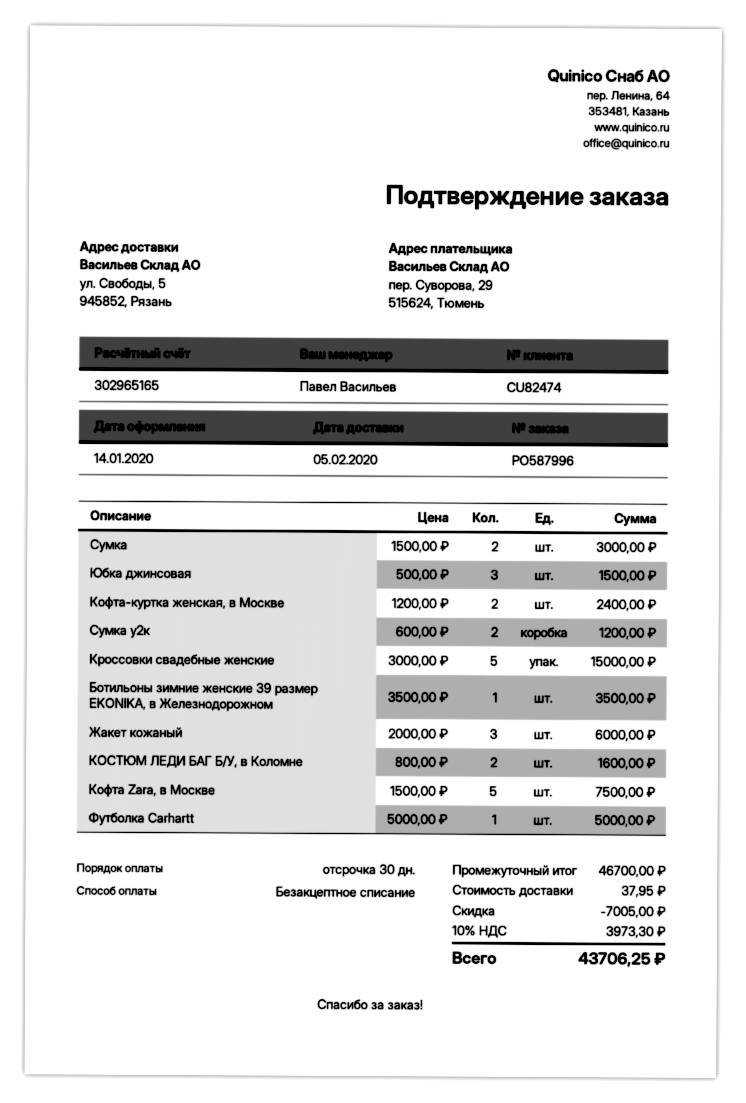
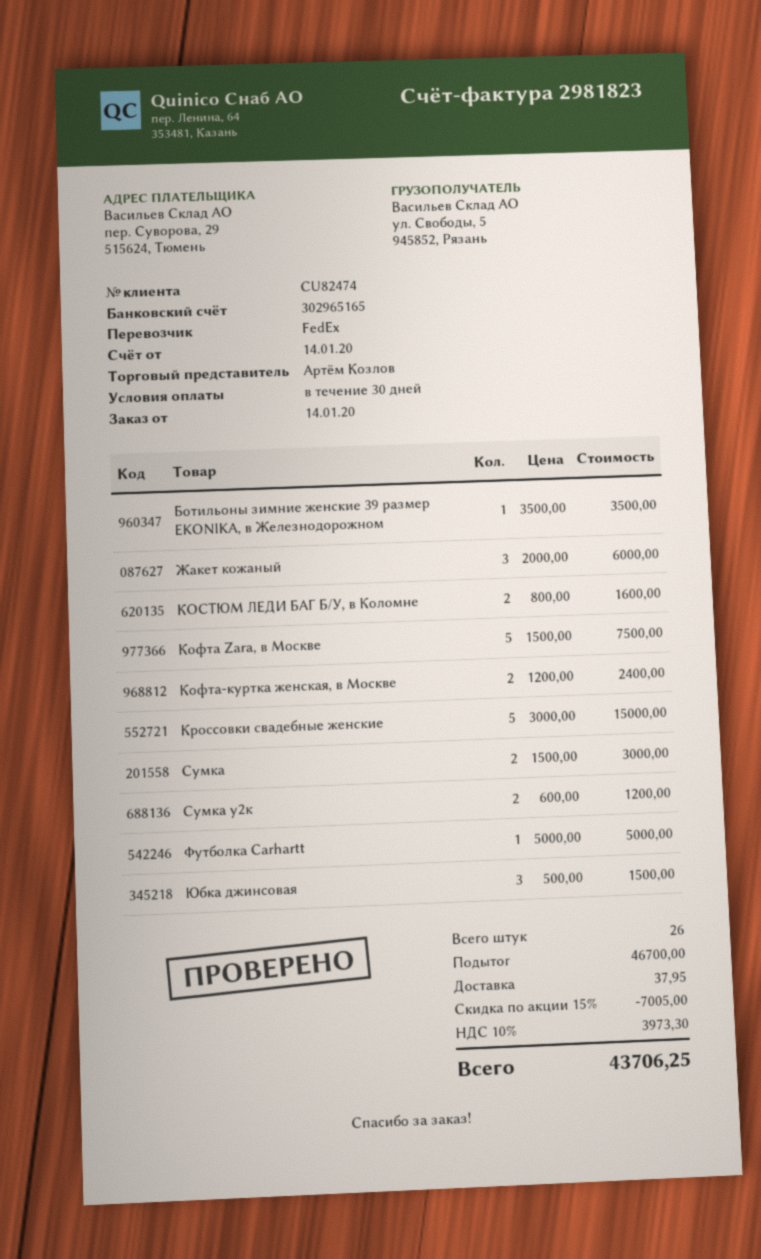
sales rep: Павел Васильев -> Артём Козлов

